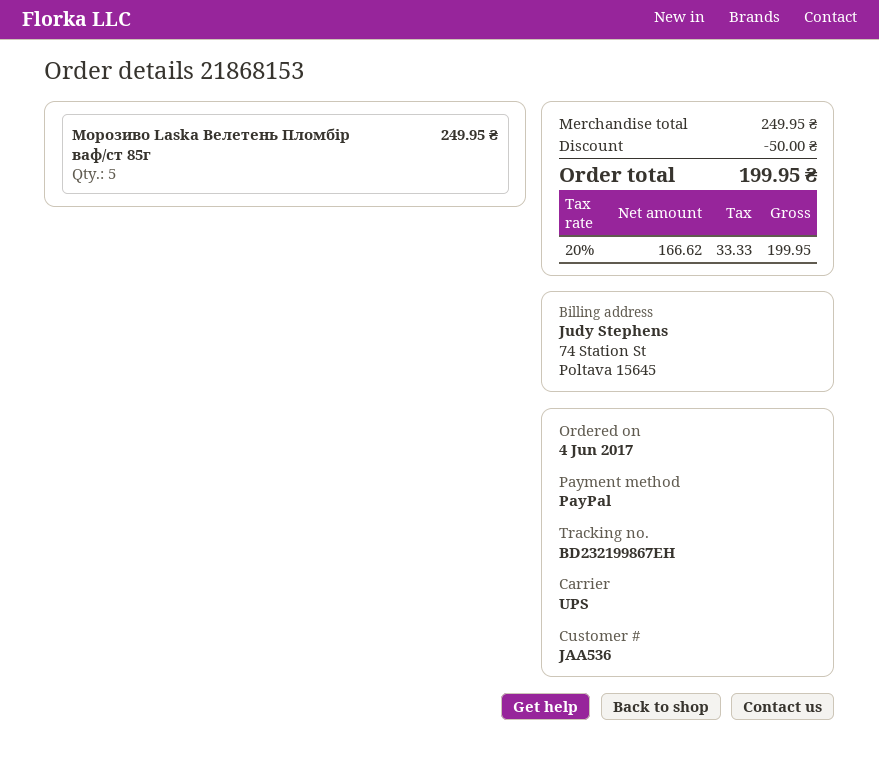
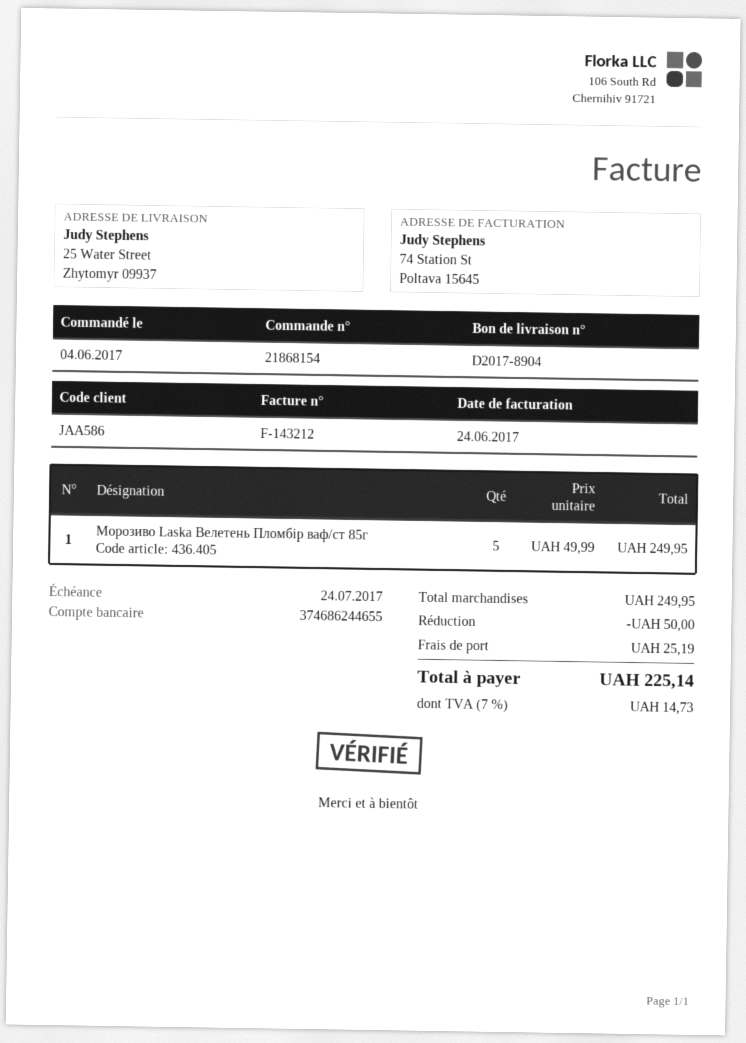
order number: 21868153 -> 21868154
customer number: JAA536 -> JAA586
shipping: none -> 25.19
tax: 20% = 33.33 -> 7% = 14.73
total: 199.95 -> 225.14

